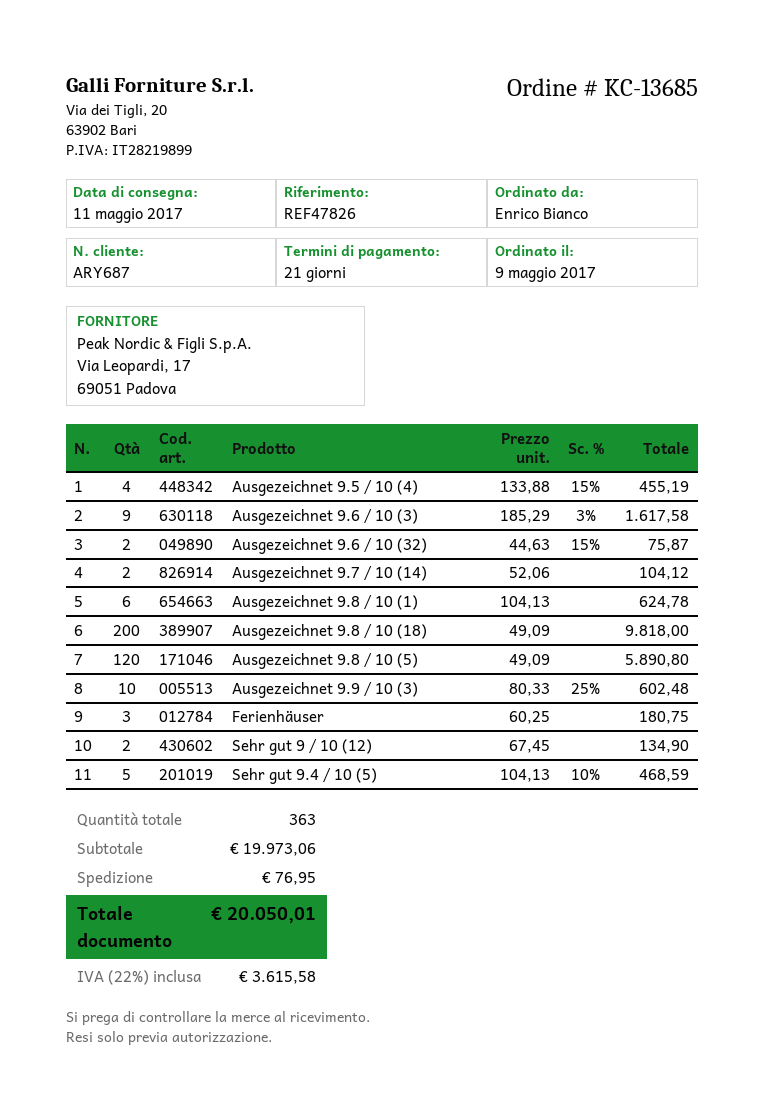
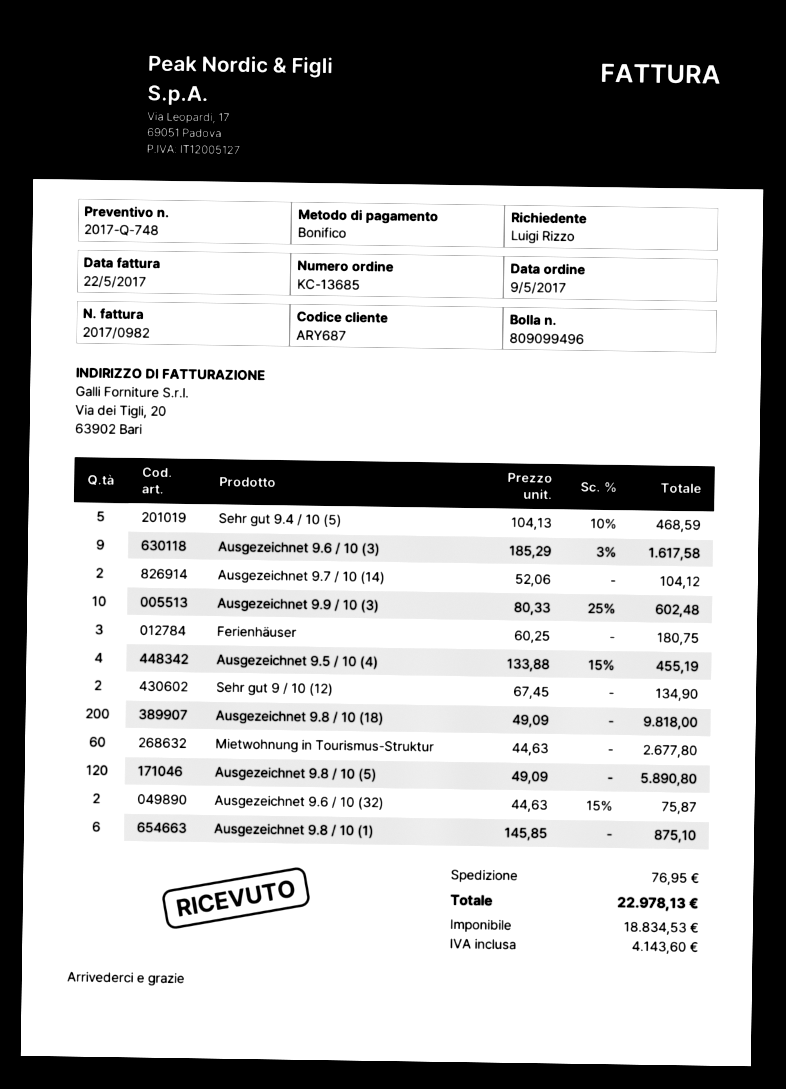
ordered by: Enrico Bianco -> Luigi Rizzo
Ausgezeichnet 9.8 / 10 (1): 6 x 104.13 = 624.78 -> 6 x 145.85 = 875.10
Mietwohnung in Tourismus-Struktur: none -> 60 x 44.63 = 2677.80
tax: 3615.58 -> 4143.60
total: 20050.01 -> 22978.13

